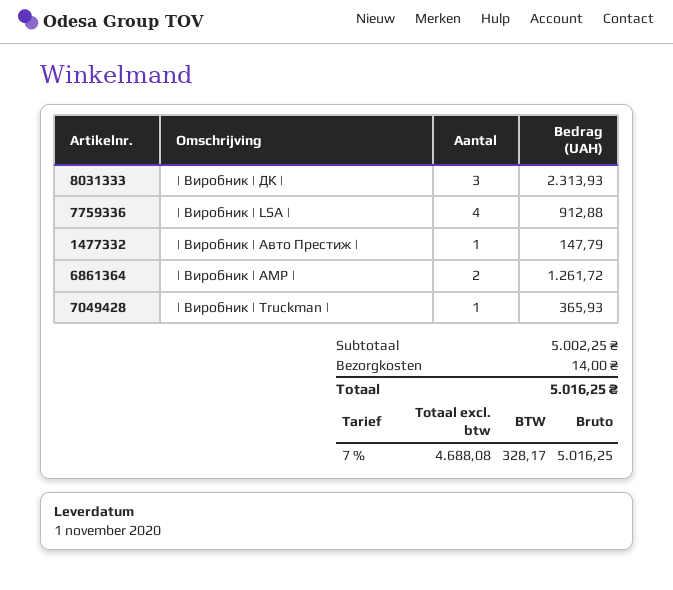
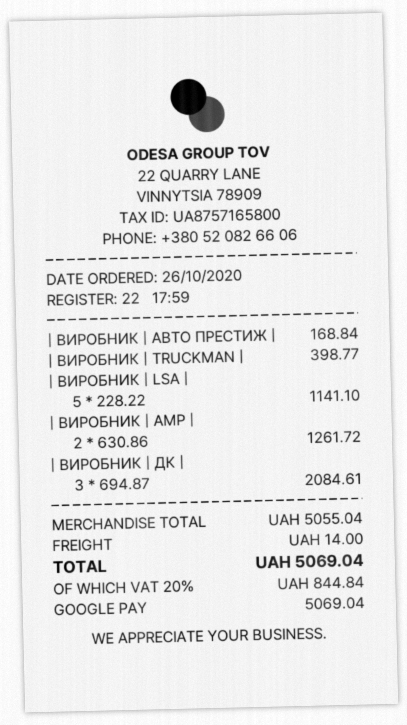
| Виробник | ДК |: 3 for 2313.93 -> 3 for 2084.61
| Виробник | LSA |: 4 for 912.88 -> 5 for 1141.10
| Виробник | Авто Престиж |: 1 for 147.79 -> 1 for 168.84
| Виробник | Truckman |: 1 for 365.93 -> 1 for 398.77
subtotal: 5002.25 -> 5055.04
tax: 7% = 328.17 -> 20% = 844.84
total: 5016.25 -> 5069.04

